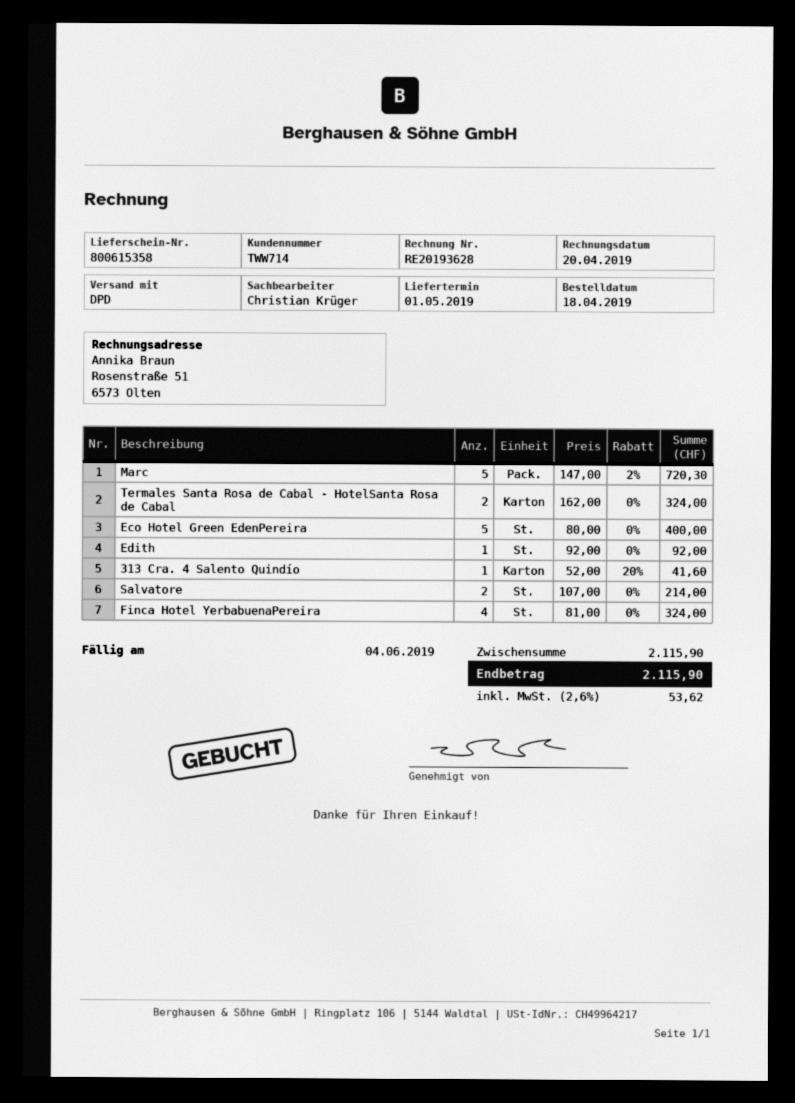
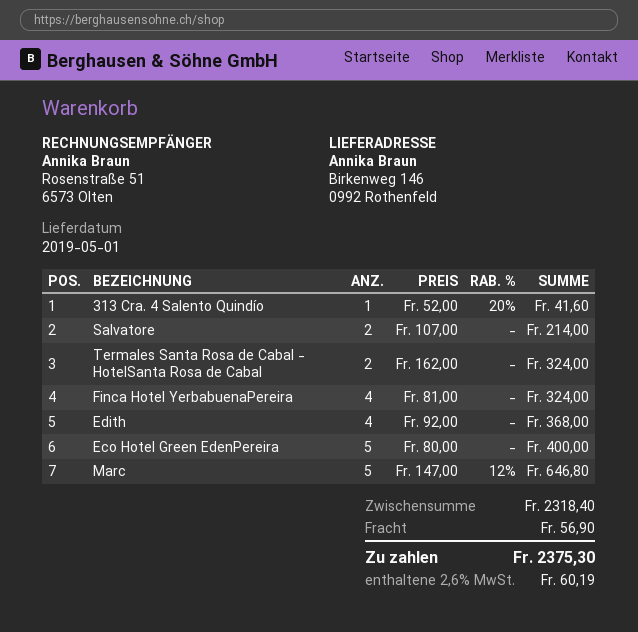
Marc: 5 x 147.00 - 2% = 720.30 -> 5 x 147.00 - 12% = 646.80
Edith: 1 x 92.00 = 92.00 -> 4 x 92.00 = 368.00
subtotal: 2115.90 -> 2318.40
shipping: none -> 56.90
tax: 2.6% = 53.62 -> 2.6% = 60.19
total: 2115.90 -> 2375.30

